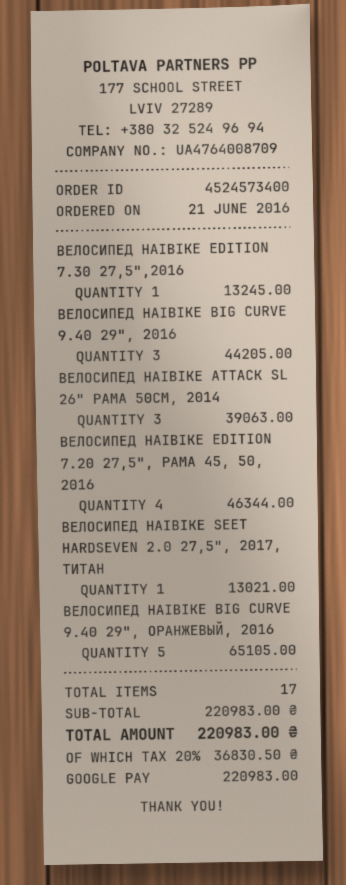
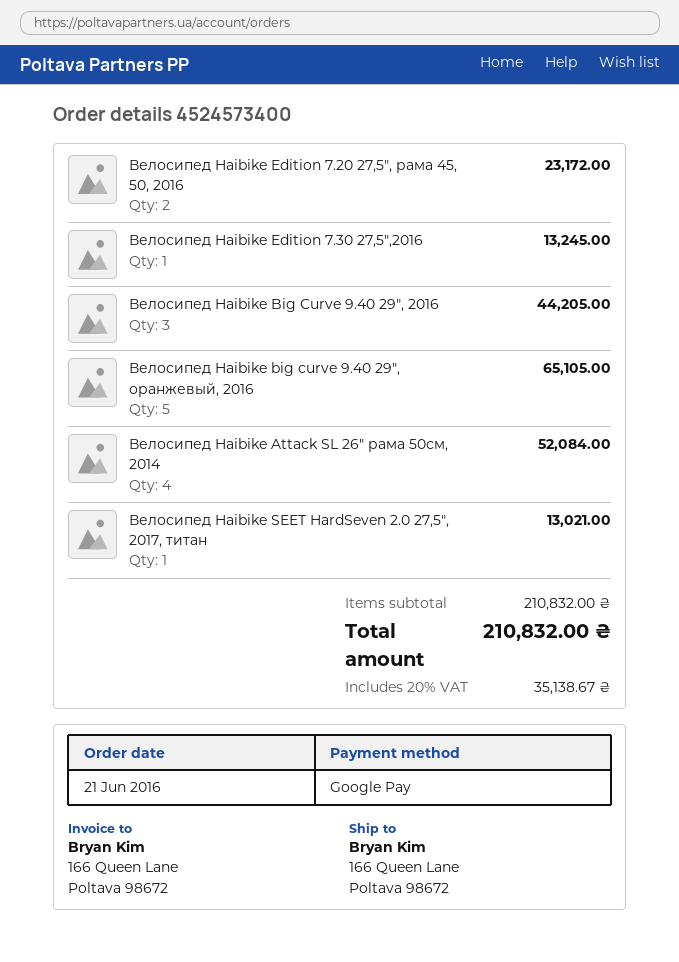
ВЕЛОСИПЕД HAIBIKE ATTACK SL 26" РАМА 50СМ, 2014: 3 for 39063.00 -> 4 for 52084.00
ВЕЛОСИПЕД HAIBIKE EDITION 7.20 27,5", РАМА 45, 50, 2016: 4 for 46344.00 -> 2 for 23172.00
subtotal: 220983.00 -> 210832.00
tax: 20% = 36830.50 -> 20% = 35138.67
total: 220983.00 -> 210832.00

